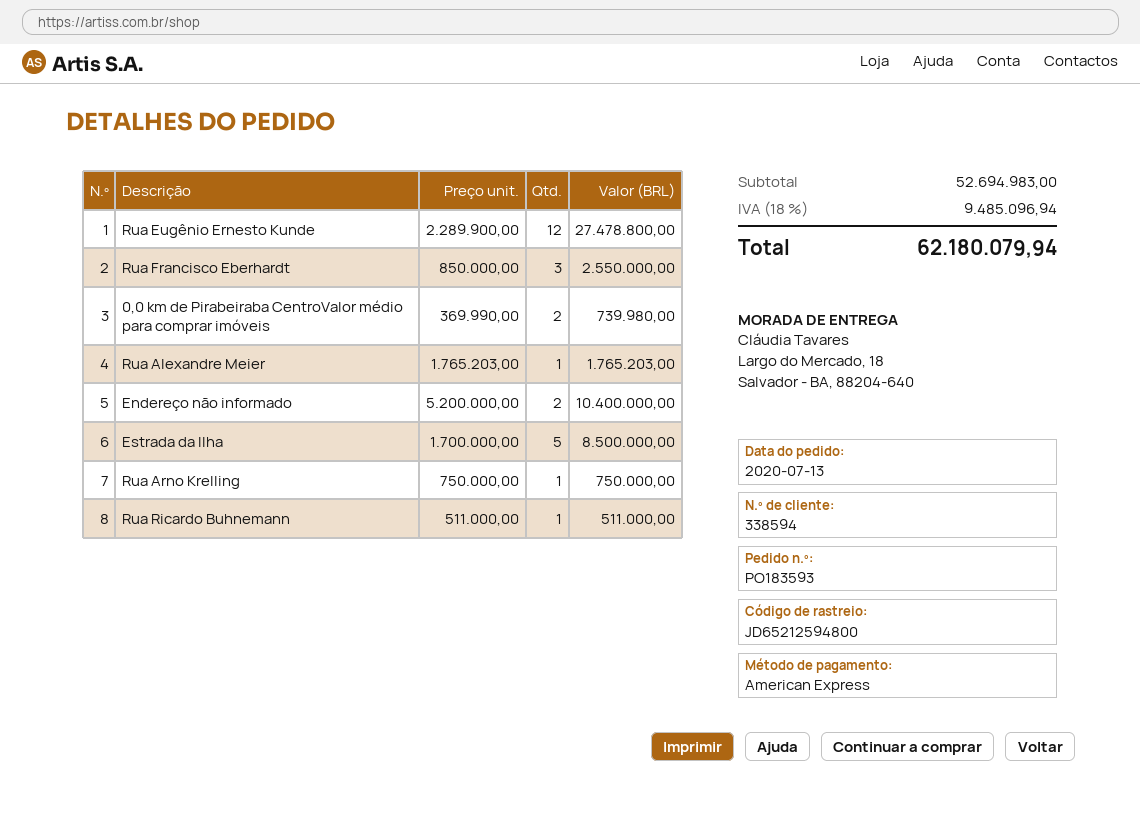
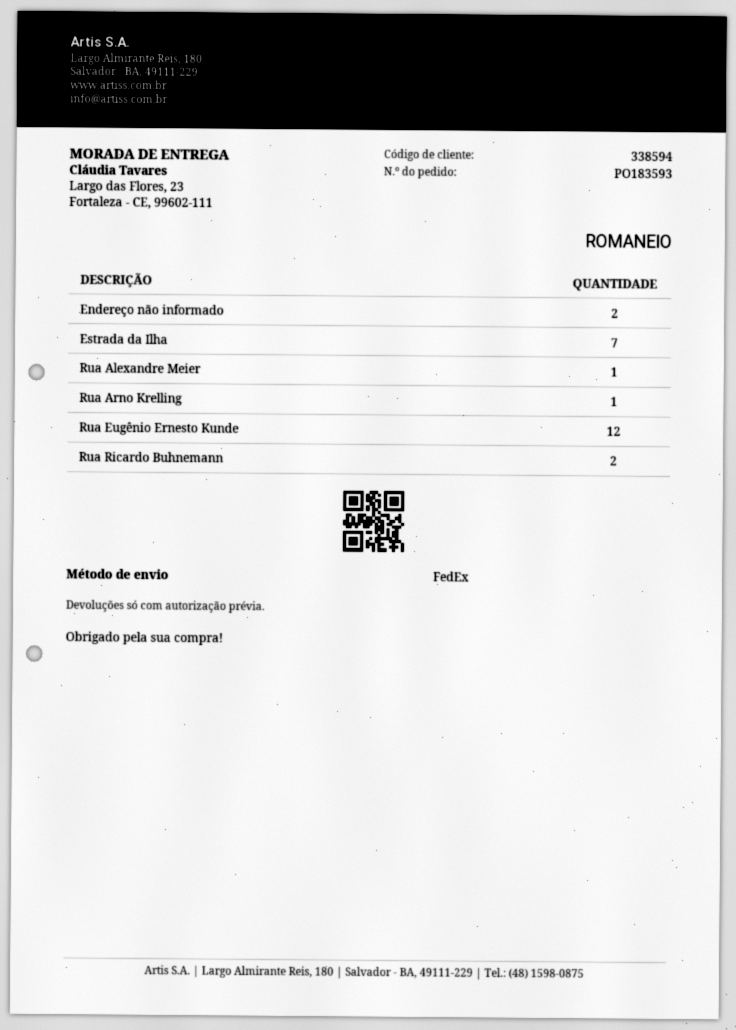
ship to: Largo do Mercado, 18, Salvador - BA, 88204-640 -> Largo das Flores, 23, Fortaleza - CE, 99602-111
Rua Francisco Eberhardt: 3 -> none
0,0 km de Pirabeiraba CentroValor médio para comprar imóveis: 2 -> none
Estrada da Ilha: 5 -> 7
Rua Ricardo Buhnemann: 1 -> 2

